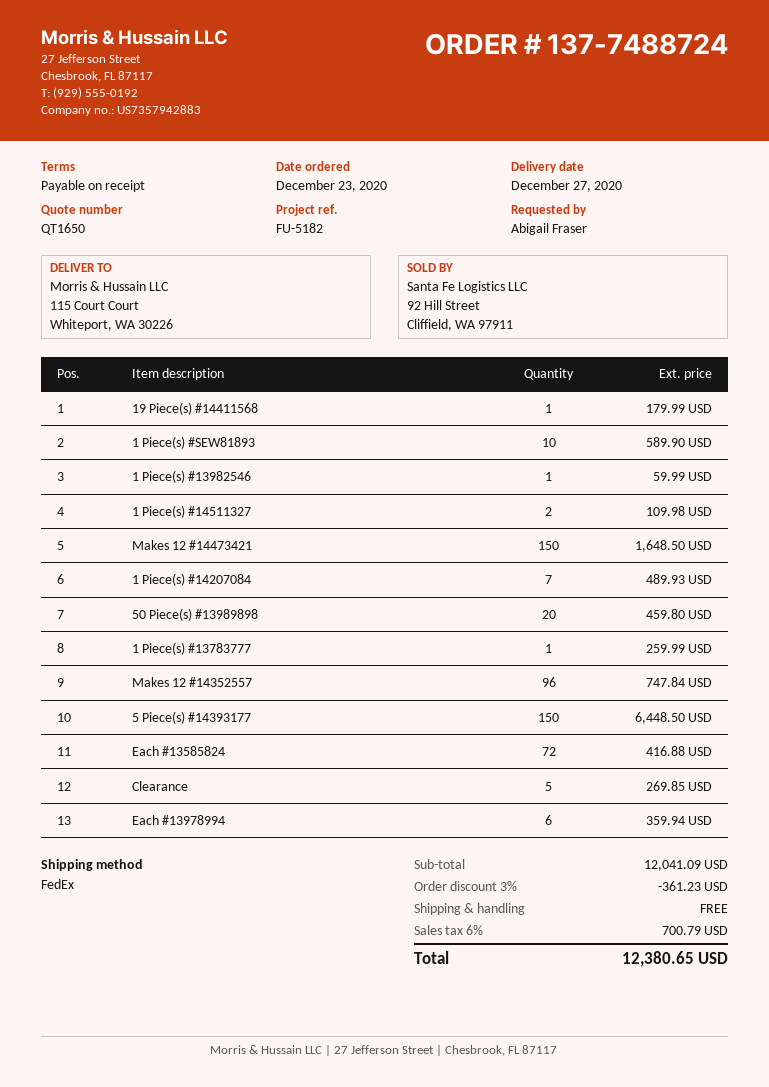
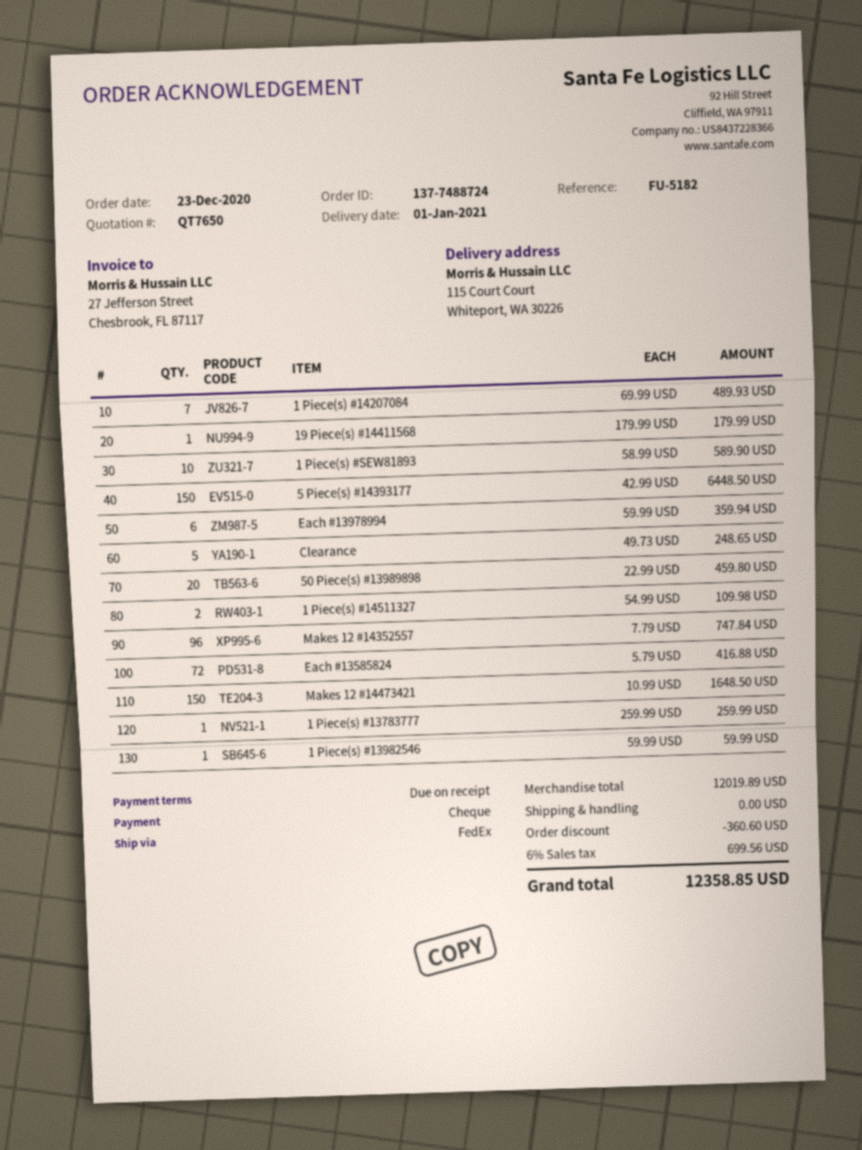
quote number: QT1650 -> QT7650
delivery date: 2020-12-27 -> 2021-01-01
Clearance: 5 for 269.85 -> 5 for 248.65
subtotal: 12041.09 -> 12019.89
discount: 361.23 -> 360.60
tax: 6% = 700.79 -> 6% = 699.56
total: 12380.65 -> 12358.85

